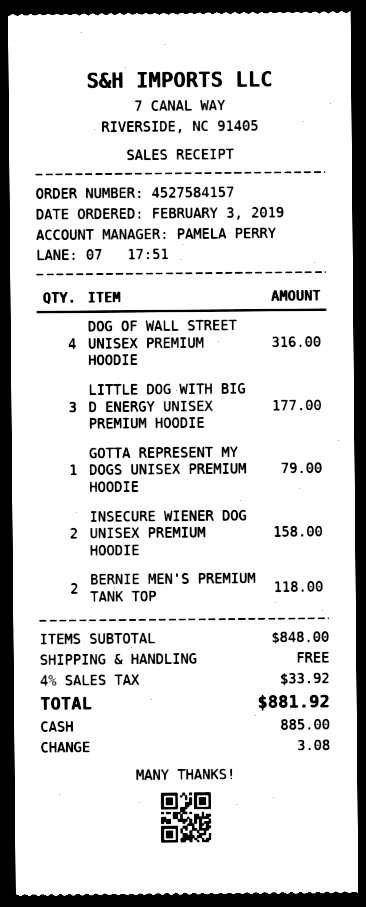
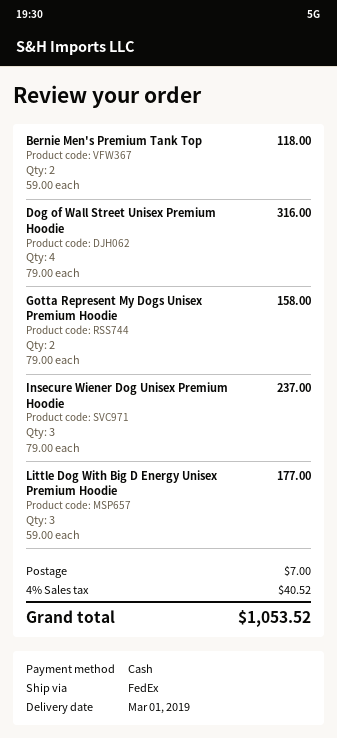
GOTTA REPRESENT MY DOGS UNISEX PREMIUM HOODIE: 1 for 79.00 -> 2 for 158.00
INSECURE WIENER DOG UNISEX PREMIUM HOODIE: 2 for 158.00 -> 3 for 237.00
shipping: 0.00 -> 7.00
tax: 4% = 33.92 -> 4% = 40.52
total: 881.92 -> 1053.52

